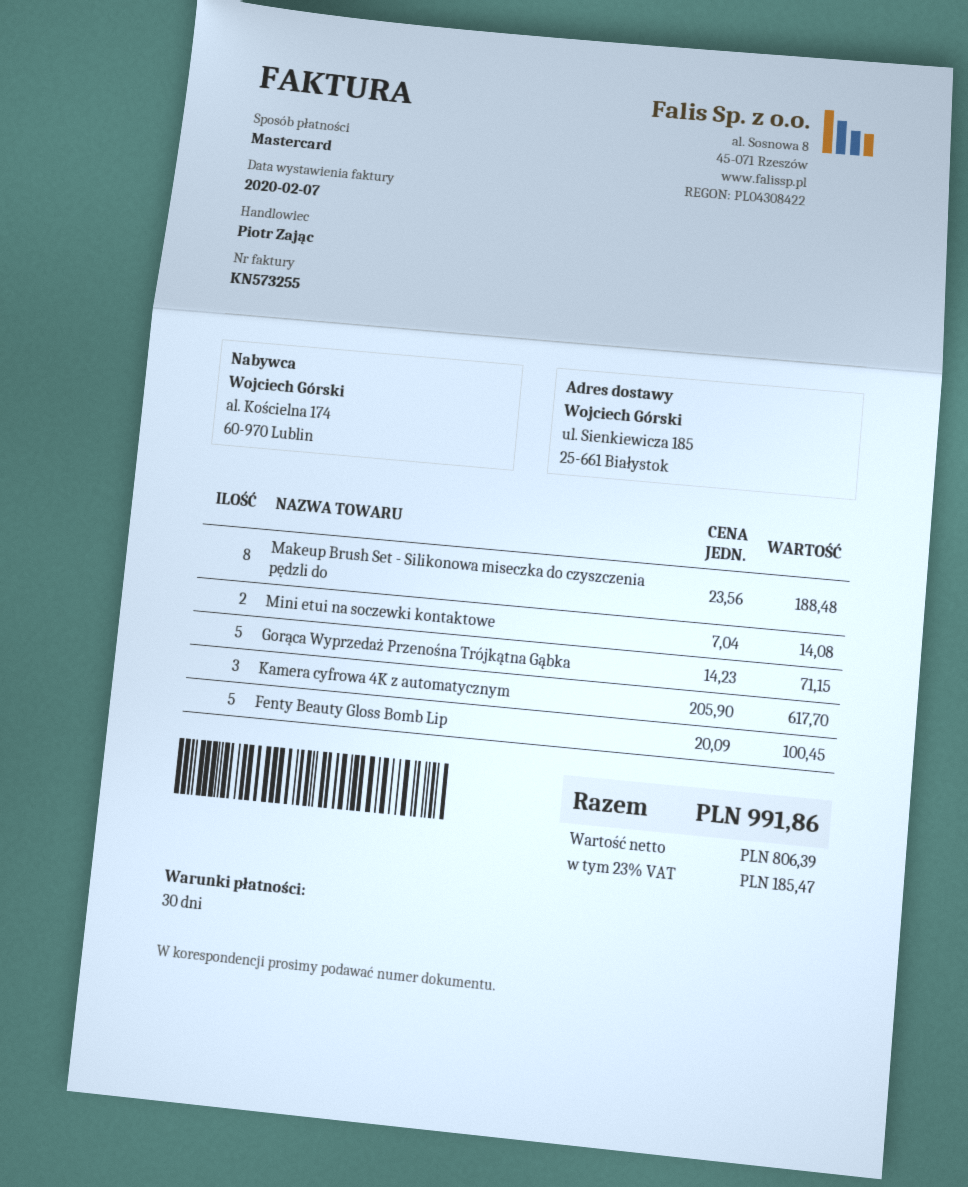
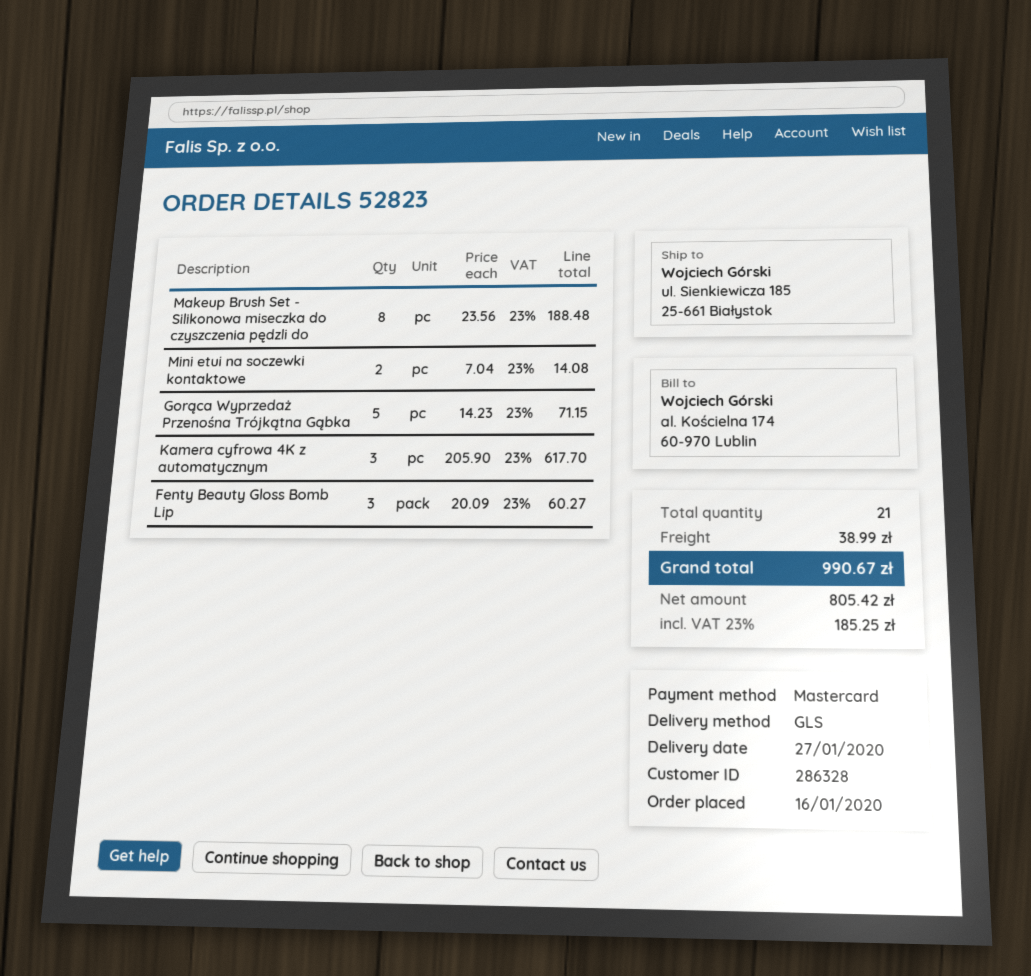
Fenty Beauty Gloss Bomb Lip: 5 x 20.09 = 100.45 -> 3 x 20.09 = 60.27
shipping: none -> 38.99
net: 806.39 -> 805.42
tax: 23% = 185.47 -> 23% = 185.25
total: 991.86 -> 990.67

